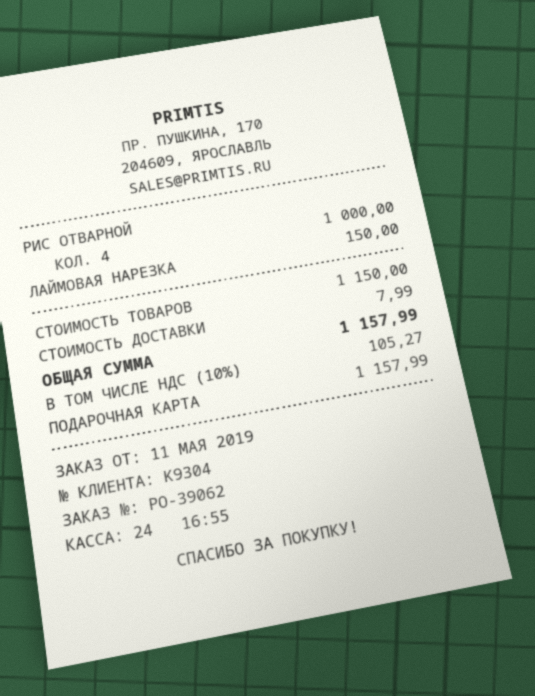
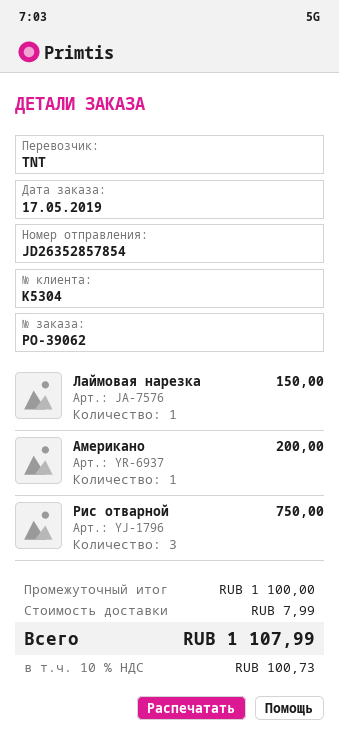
order date: 2019-05-11 -> 2019-05-17
customer number: K9304 -> K5304
РИС ОТВАРНОЙ: 4 for 1000.00 -> 3 for 750.00
Американо: none -> 1 for 200.00
subtotal: 1150.00 -> 1100.00
tax: 10% = 105.27 -> 10% = 100.73
total: 1157.99 -> 1107.99

